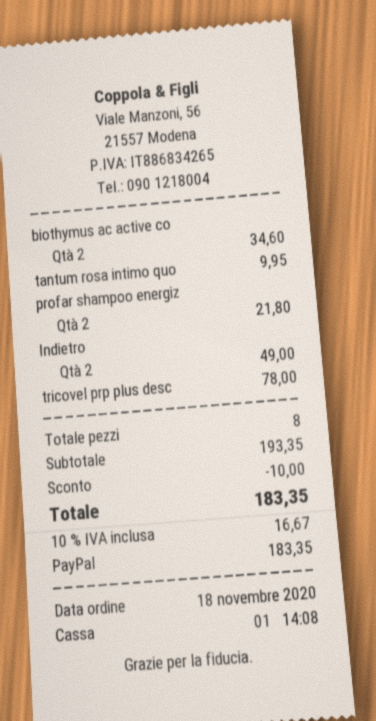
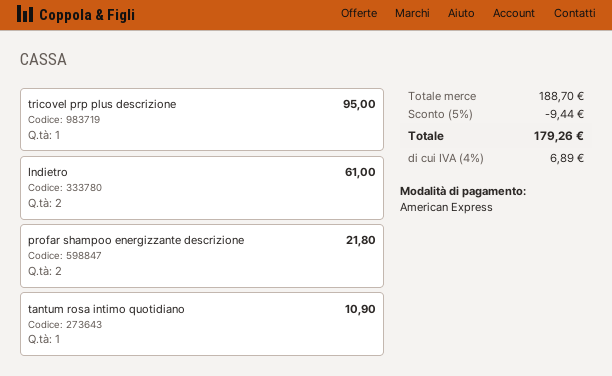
payment method: PayPal -> American Express
biothymus ac active co: 2 for 34.60 -> none
tantum rosa intimo quo: 1 for 9.95 -> 1 for 10.90
Indietro: 2 for 49.00 -> 2 for 61.00
tricovel prp plus desc: 1 for 78.00 -> 1 for 95.00
subtotal: 193.35 -> 188.70
discount: 10.00 -> 9.44
tax: 10% = 16.67 -> 4% = 6.89
total: 183.35 -> 179.26

